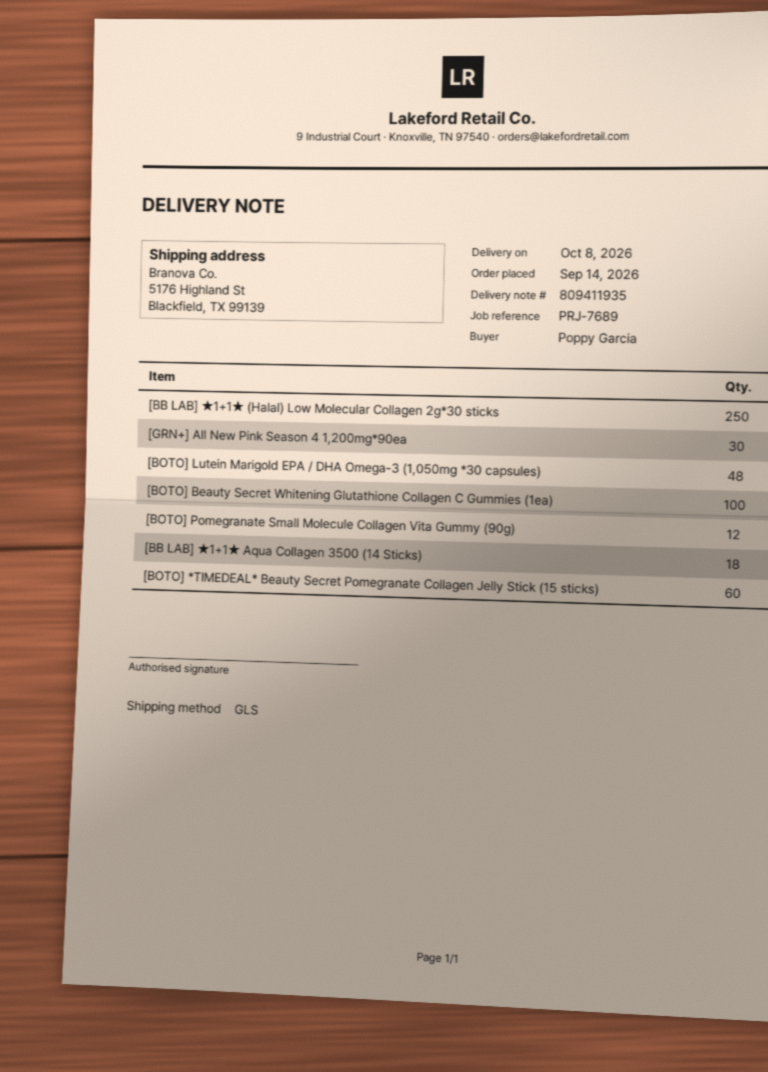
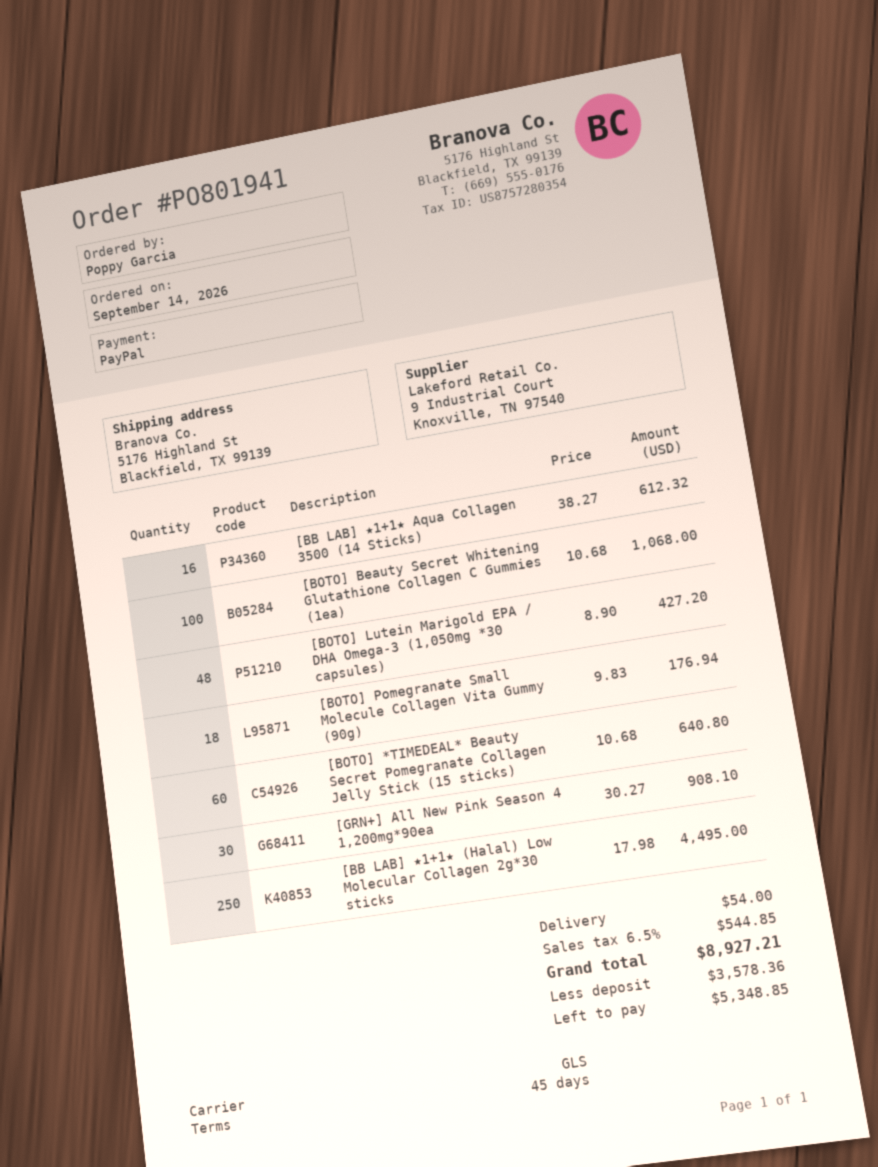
[BOTO] Pomegranate Small Molecule Collagen Vita Gummy (90g): 12 -> 18
[BB LAB] ★1+1★ Aqua Collagen 3500 (14 Sticks): 18 -> 16

